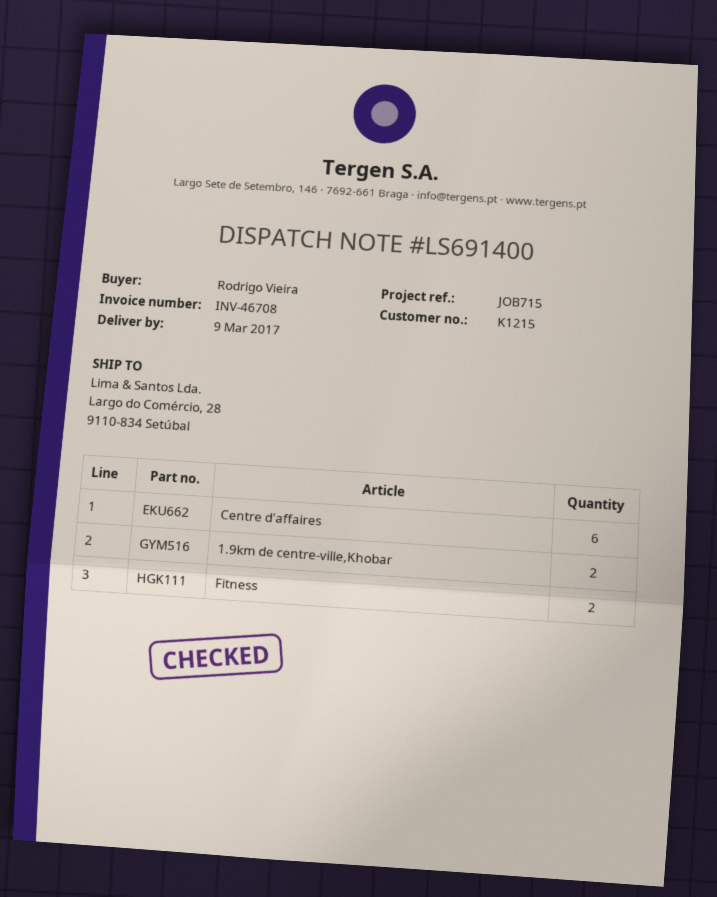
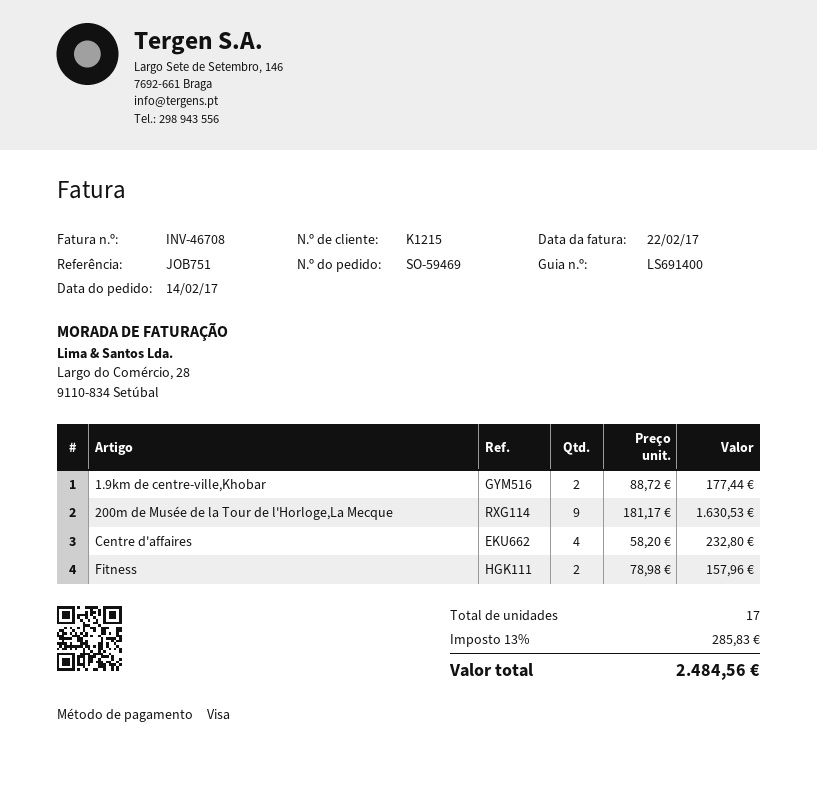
reference: JOB715 -> JOB751
Centre d'affaires: 6 -> 4
200m de Musée de la Tour de l'Horloge,La Mecque: none -> 9

